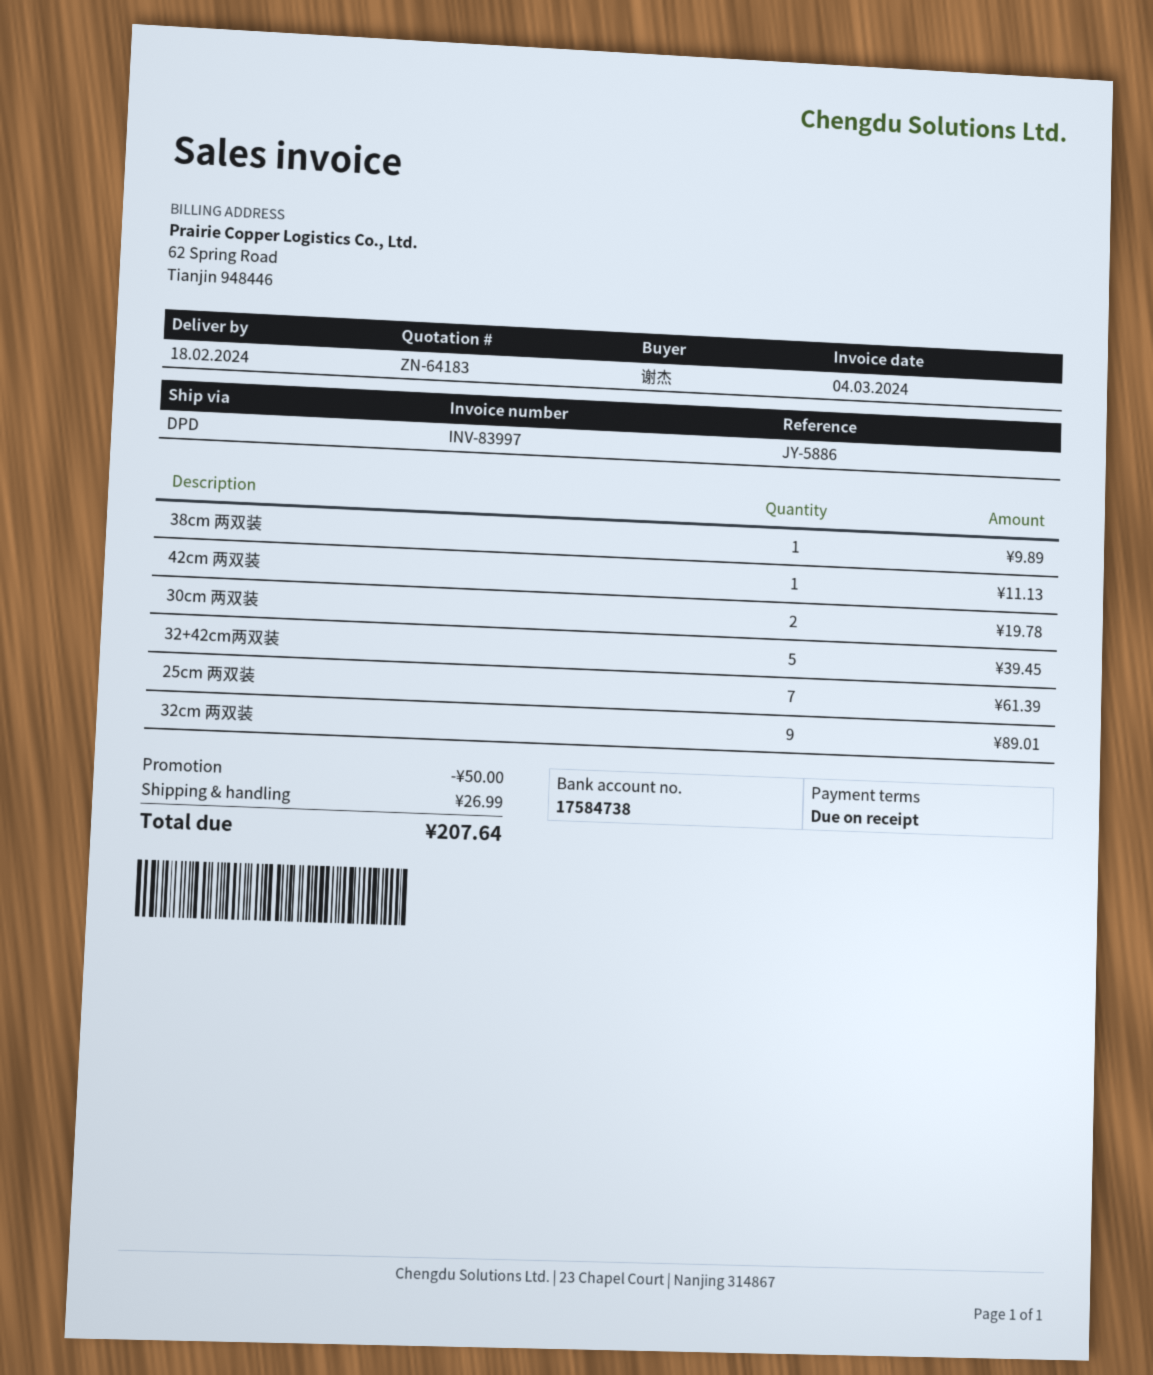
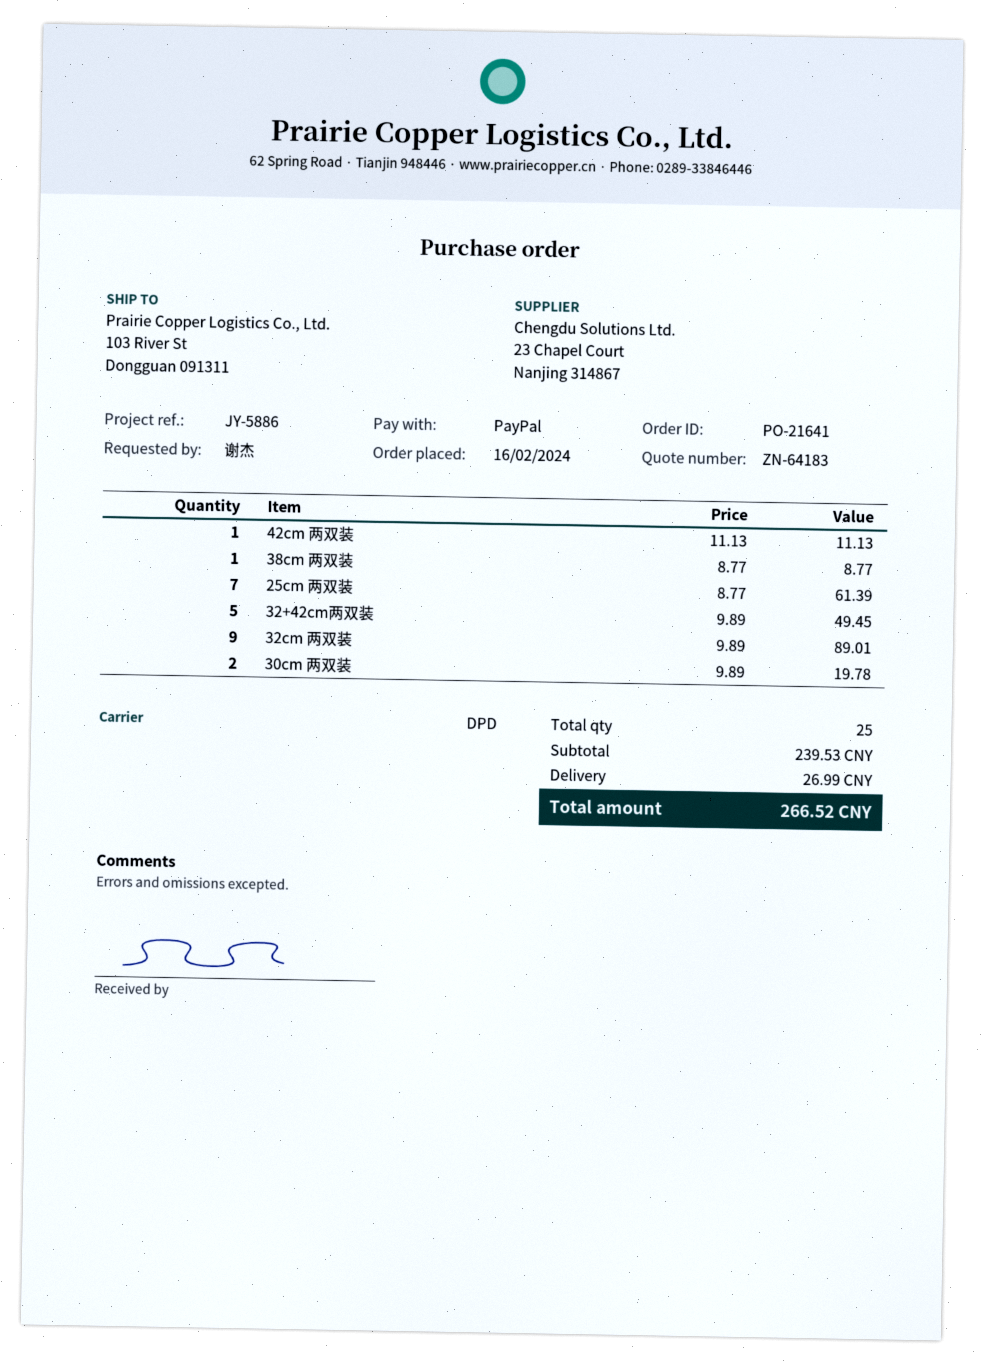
38cm 两双装: 1 for 9.89 -> 1 for 8.77
32+42cm两双装: 5 for 39.45 -> 5 for 49.45
discount: 50.00 -> none
total: 207.64 -> 266.52

